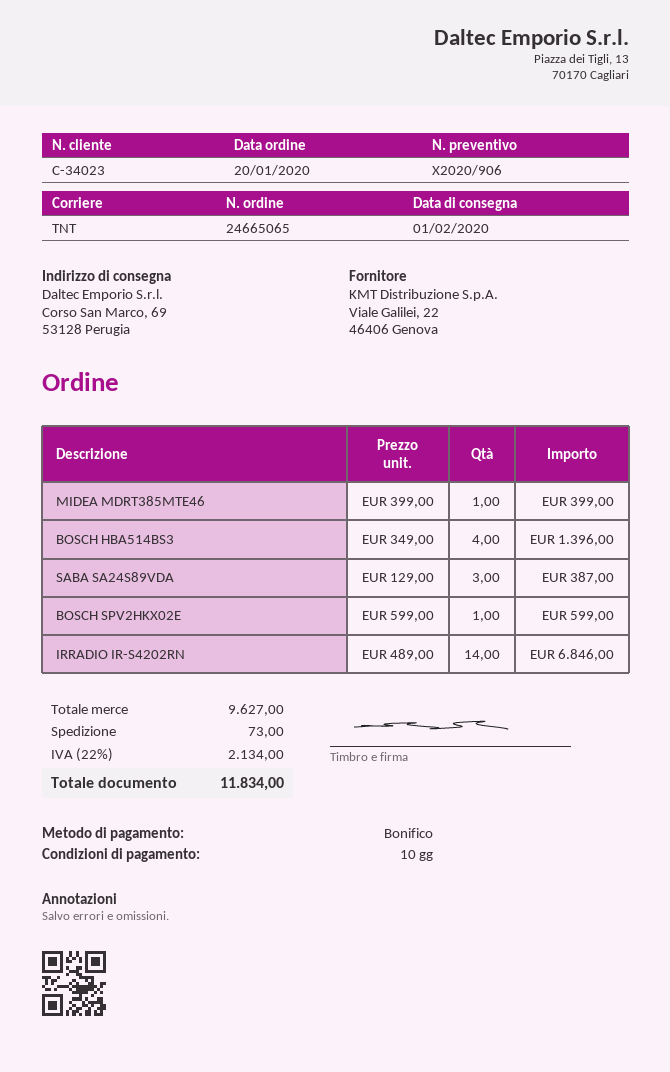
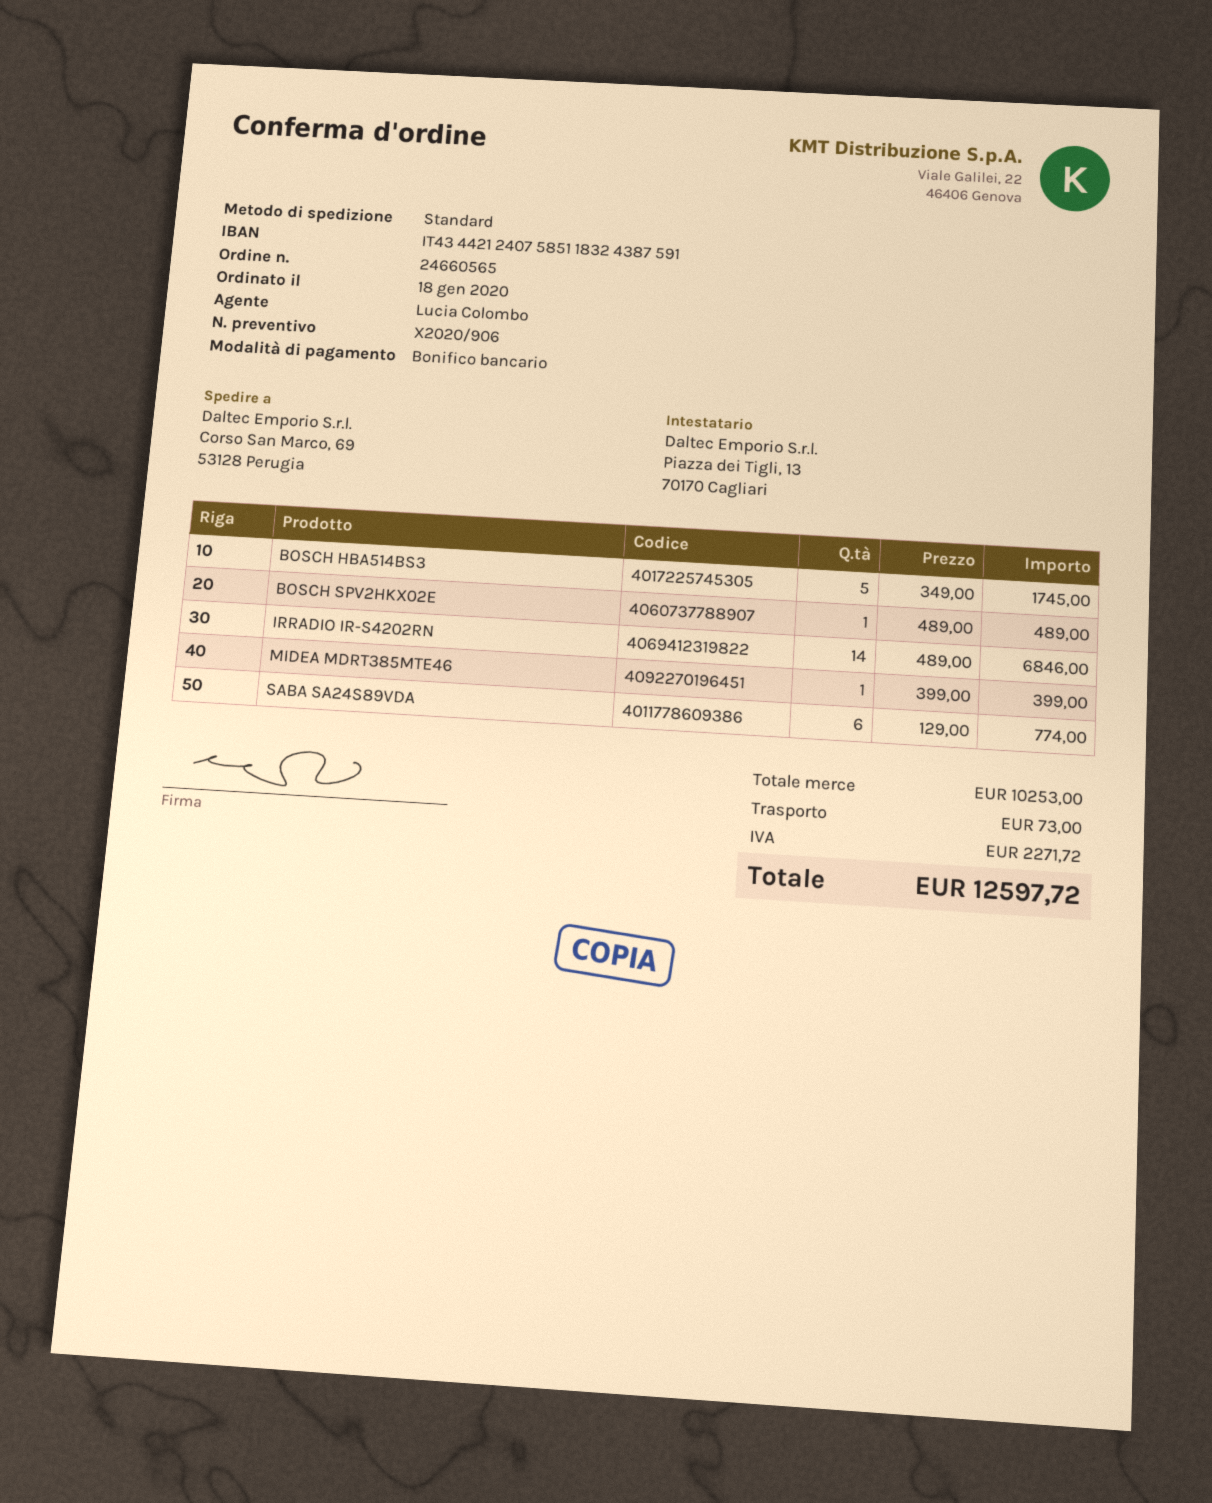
order number: 24665065 -> 24660565
order date: 2020-01-20 -> 2020-01-18
shipping method: TNT -> standard
BOSCH HBA514BS3: 4 x 349.00 = 1396.00 -> 5 x 349.00 = 1745.00
SABA SA24S89VDA: 3 x 129.00 = 387.00 -> 6 x 129.00 = 774.00
BOSCH SPV2HKX02E: 1 x 599.00 = 599.00 -> 1 x 489.00 = 489.00
subtotal: 9627.00 -> 10253.00
tax: 2134.00 -> 2271.72
total: 11834.00 -> 12597.72

